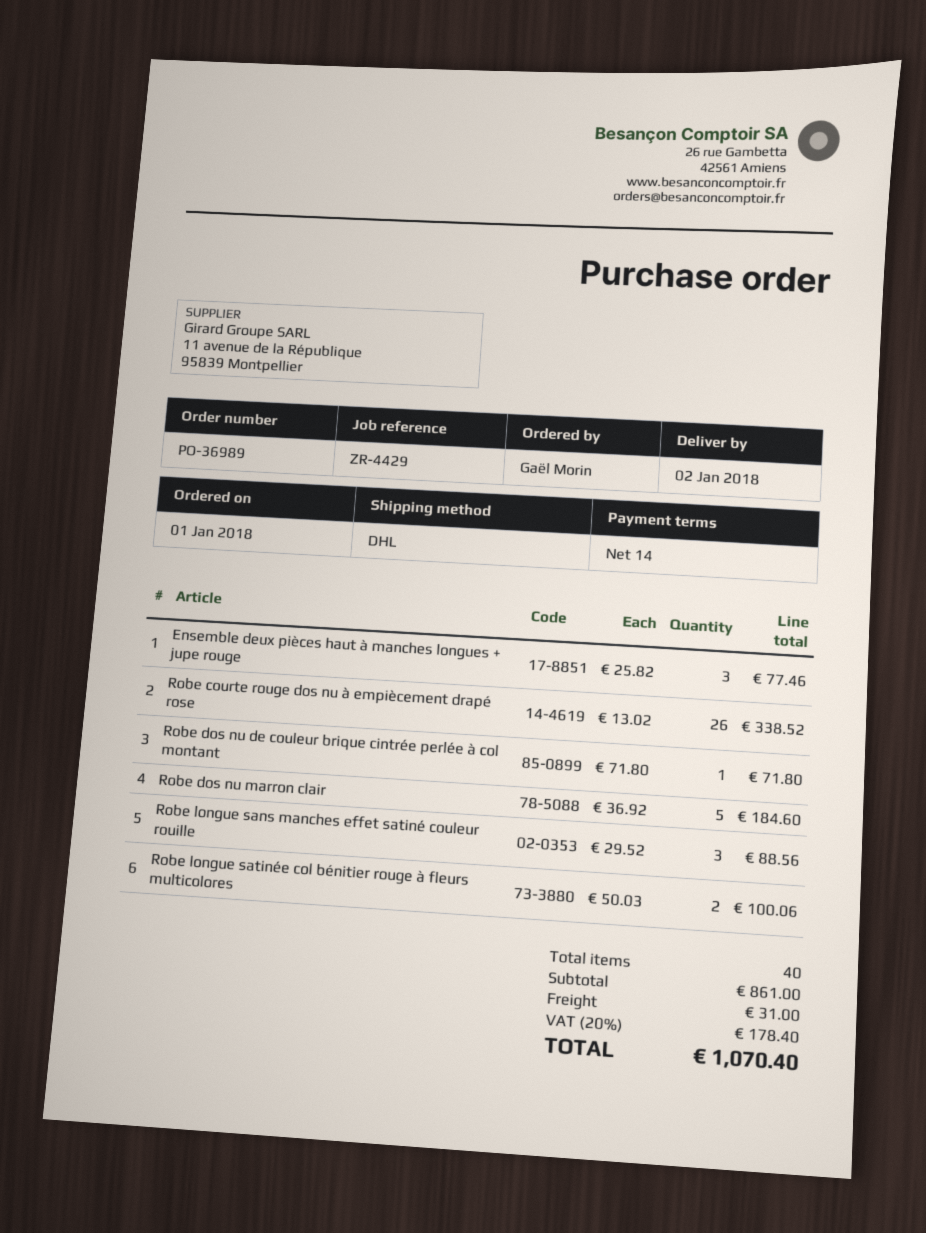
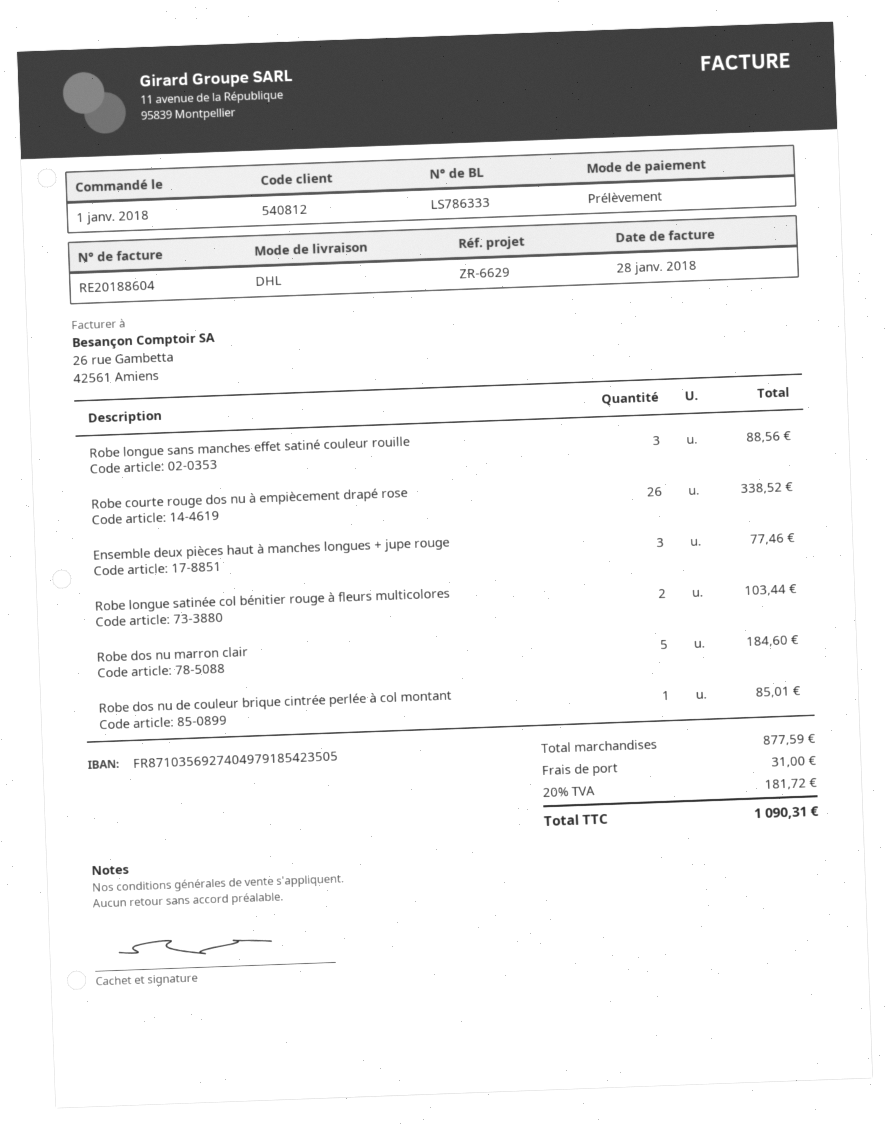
reference: ZR-4429 -> ZR-6629
Robe dos nu de couleur brique cintrée perlée à col montant: 1 for 71.80 -> 1 for 85.01
Robe longue satinée col bénitier rouge à fleurs multicolores: 2 for 100.06 -> 2 for 103.44
subtotal: 861.00 -> 877.59
tax: 20% = 178.40 -> 20% = 181.72
total: 1070.40 -> 1090.31

